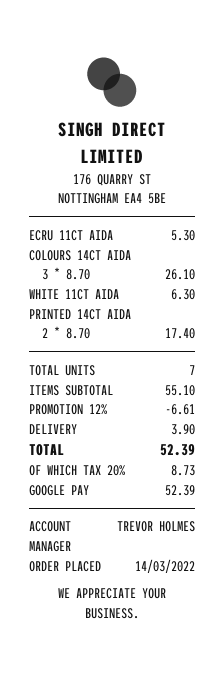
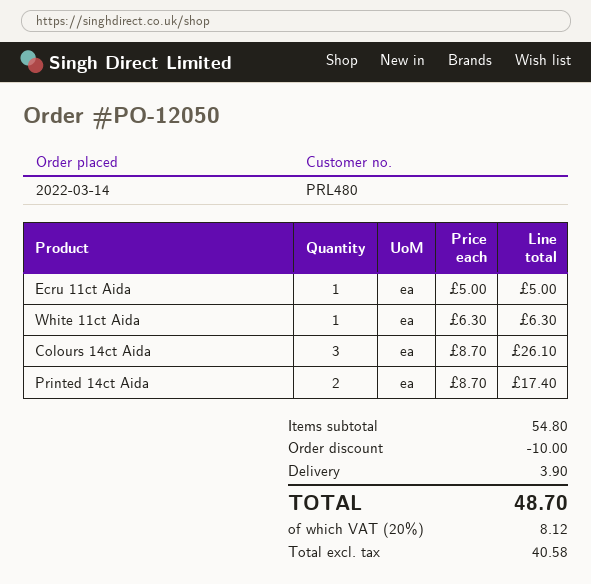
ECRU 11CT AIDA: 1 x 5.30 = 5.30 -> 1 x 5.00 = 5.00
subtotal: 55.10 -> 54.80
discount: 6.61 -> 10.00
tax: 20% = 8.73 -> 20% = 8.12
total: 52.39 -> 48.70

